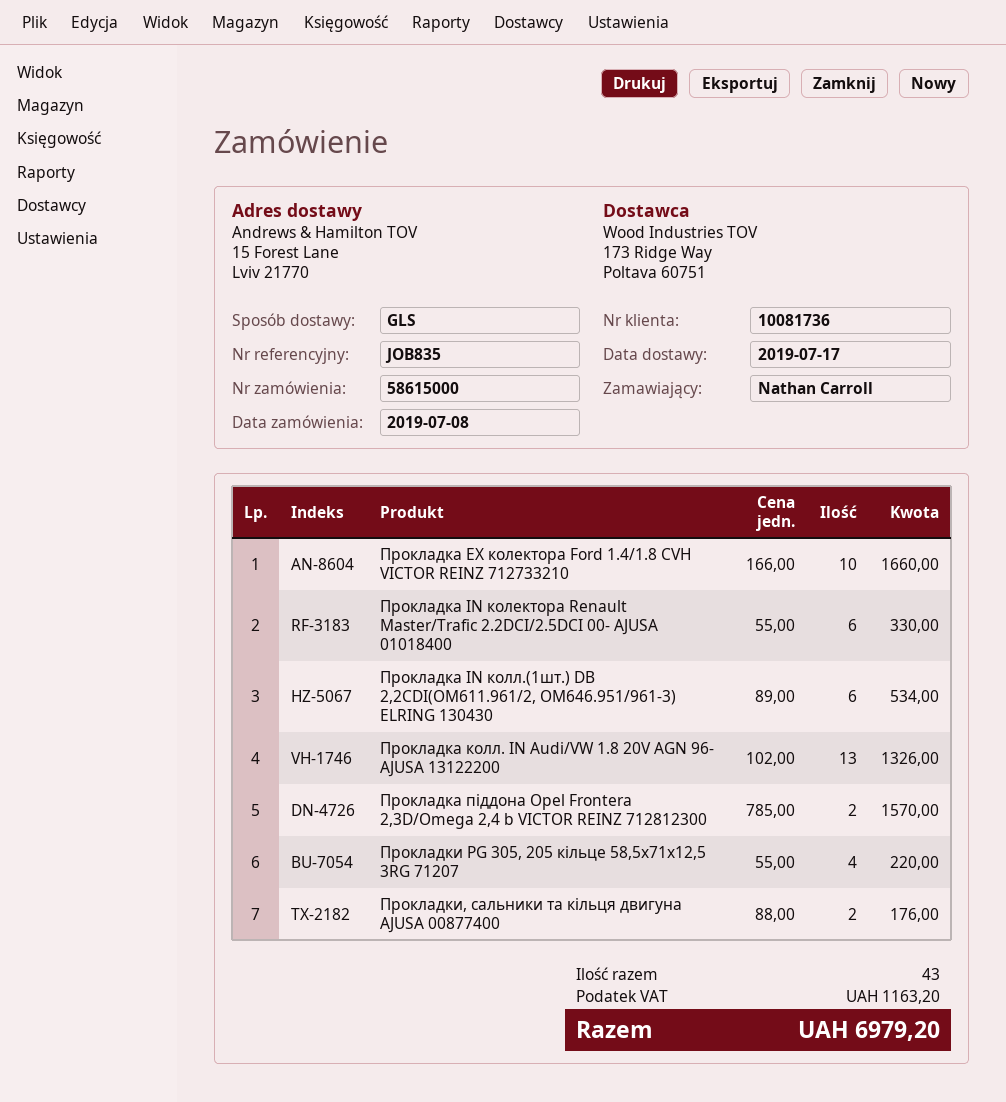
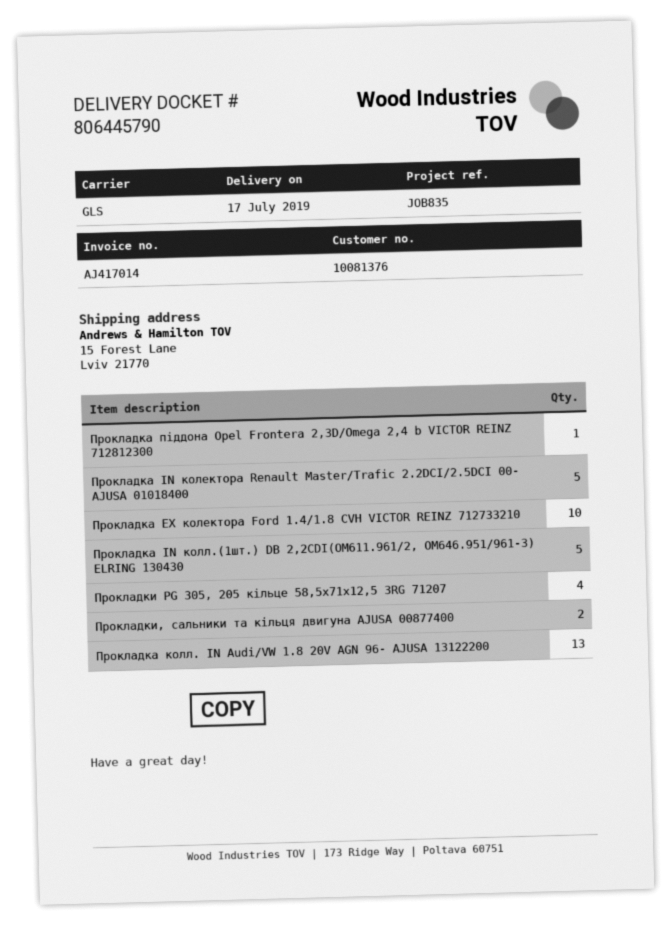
customer number: 10081736 -> 10081376
Прокладка IN колектора Renault Master/Trafic 2.2DCI/2.5DCI 00- AJUSA 01018400: 6 -> 5
Прокладка IN колл.(1шт.) DB 2,2CDI(OM611.961/2, OM646.951/961-3) ELRING 130430: 6 -> 5
Прокладка піддона Opel Frontera 2,3D/Omega 2,4 b VICTOR REINZ 712812300: 2 -> 1

